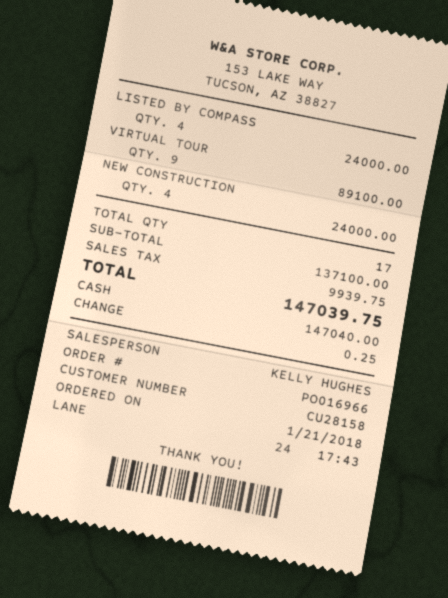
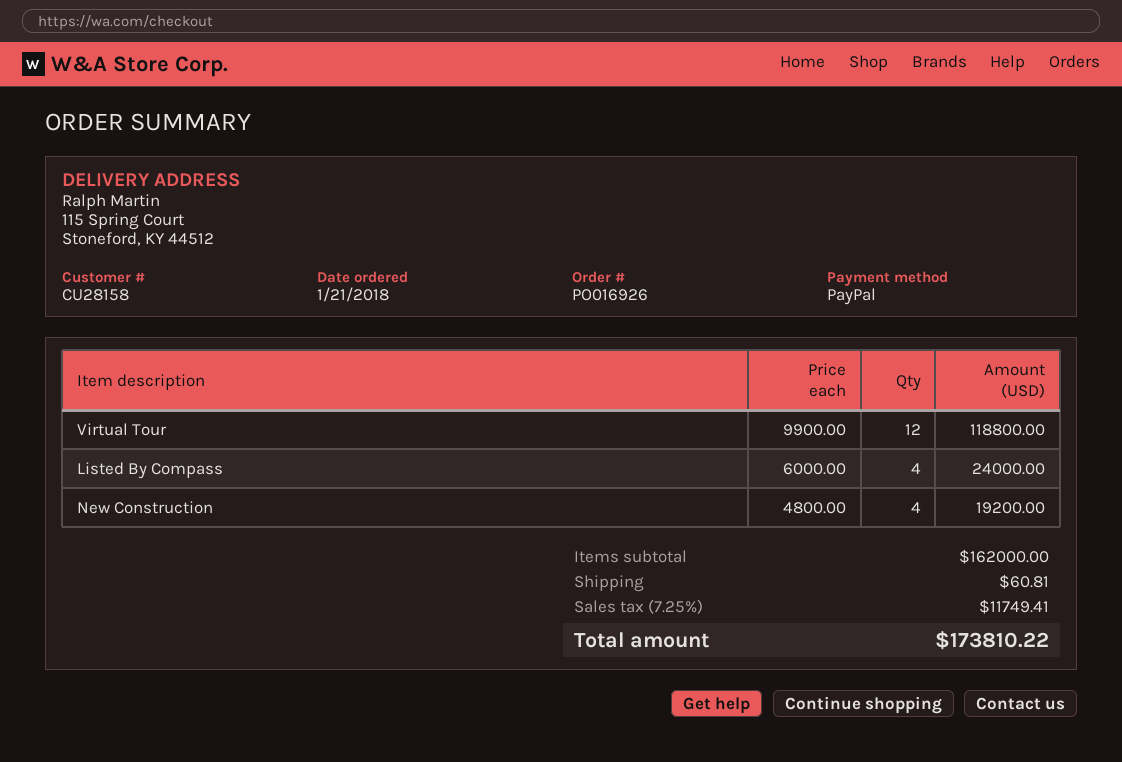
order number: PO016966 -> PO016926
payment method: cash -> PayPal
VIRTUAL TOUR: 9 for 89100.00 -> 12 for 118800.00
NEW CONSTRUCTION: 4 for 24000.00 -> 4 for 19200.00
subtotal: 137100.00 -> 162000.00
shipping: none -> 60.81
tax: 9939.75 -> 11749.41
total: 147039.75 -> 173810.22

